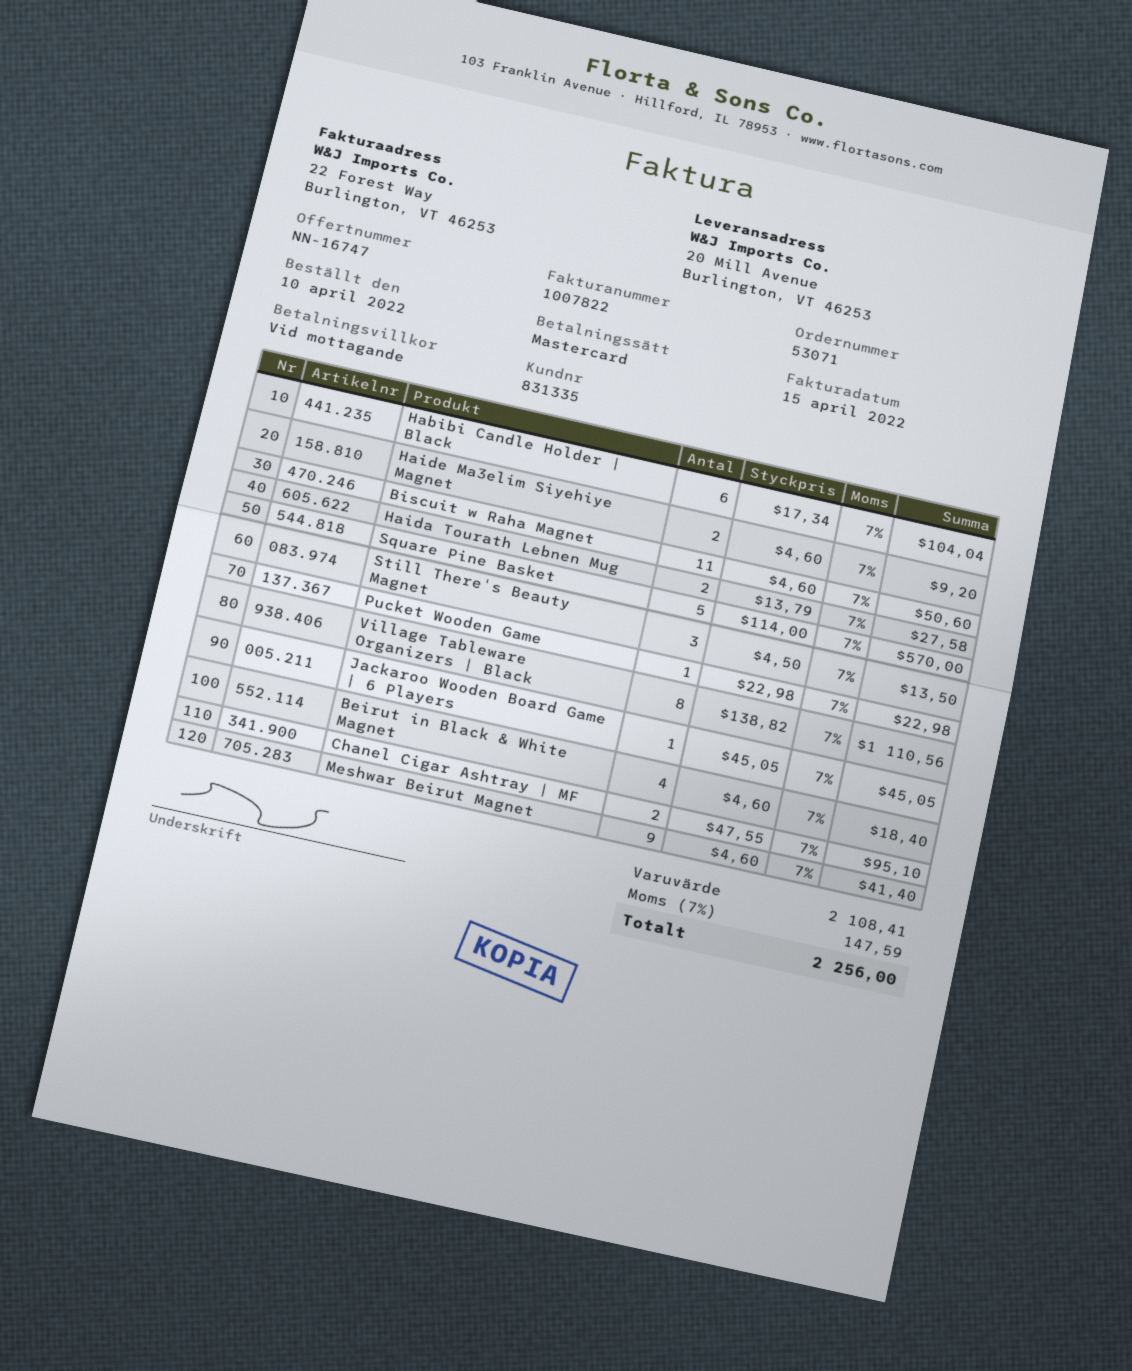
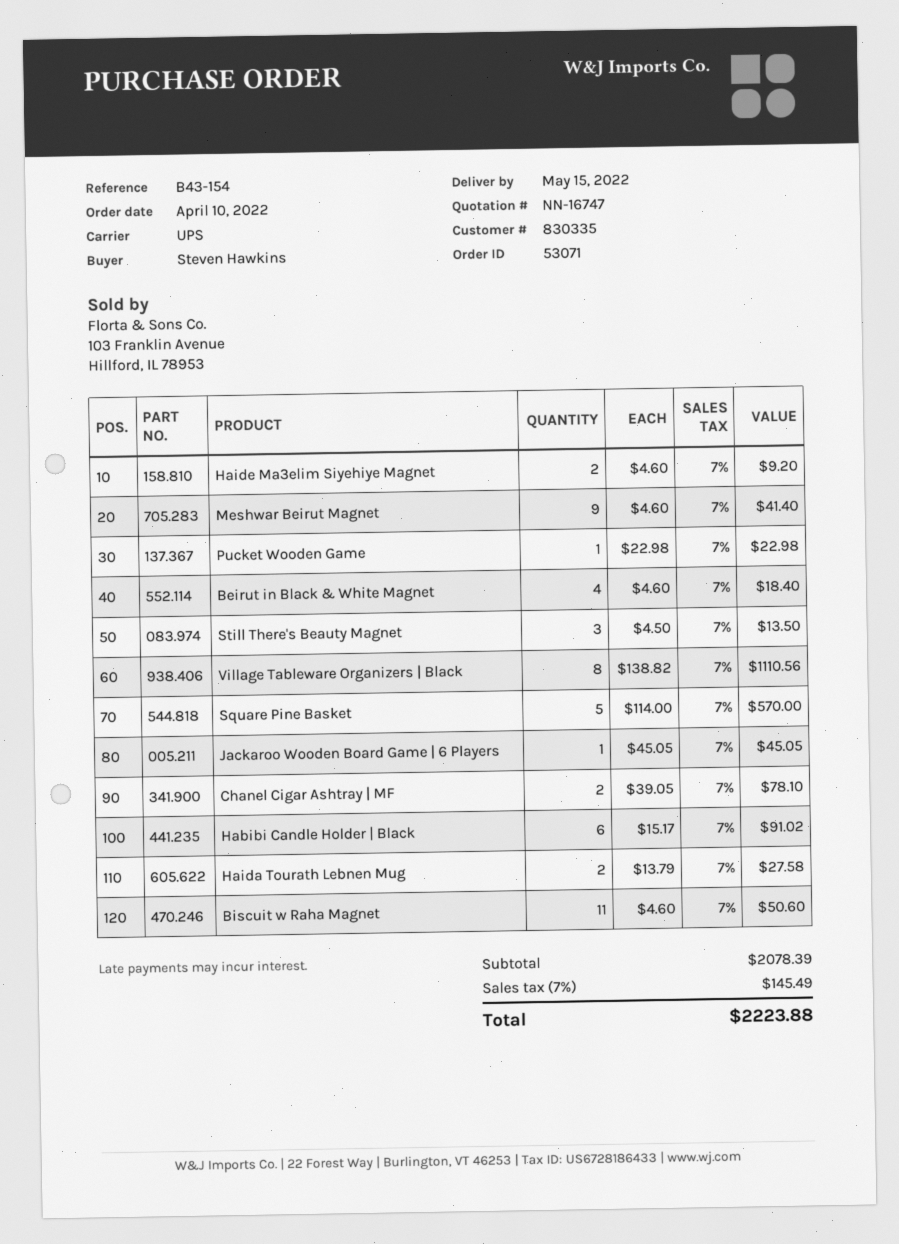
customer number: 831335 -> 830335
Habibi Candle Holder | Black: 6 x 17.34 = 104.04 -> 6 x 15.17 = 91.02
Chanel Cigar Ashtray | MF: 2 x 47.55 = 95.10 -> 2 x 39.05 = 78.10
subtotal: 2108.41 -> 2078.39
tax: 7% = 147.59 -> 7% = 145.49
total: 2256.00 -> 2223.88

